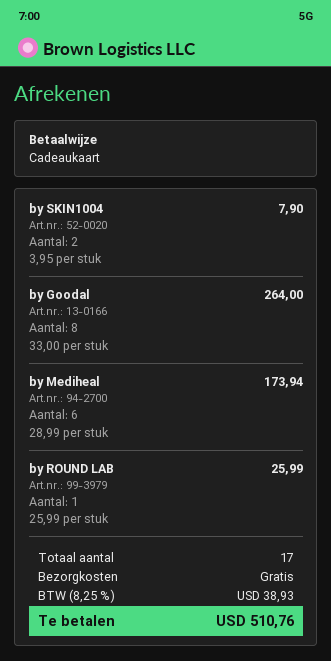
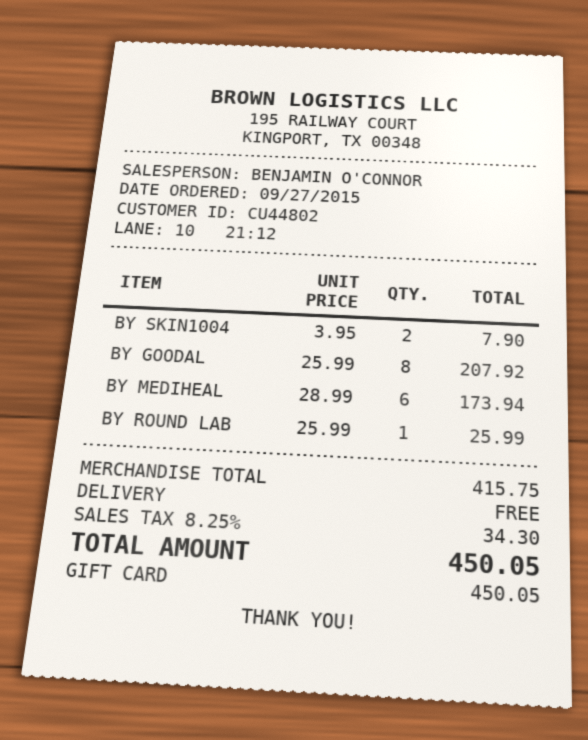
by Goodal: 8 x 33.00 = 264.00 -> 8 x 25.99 = 207.92
tax: 8.25% = 38.93 -> 8.25% = 34.30
total: 510.76 -> 450.05

